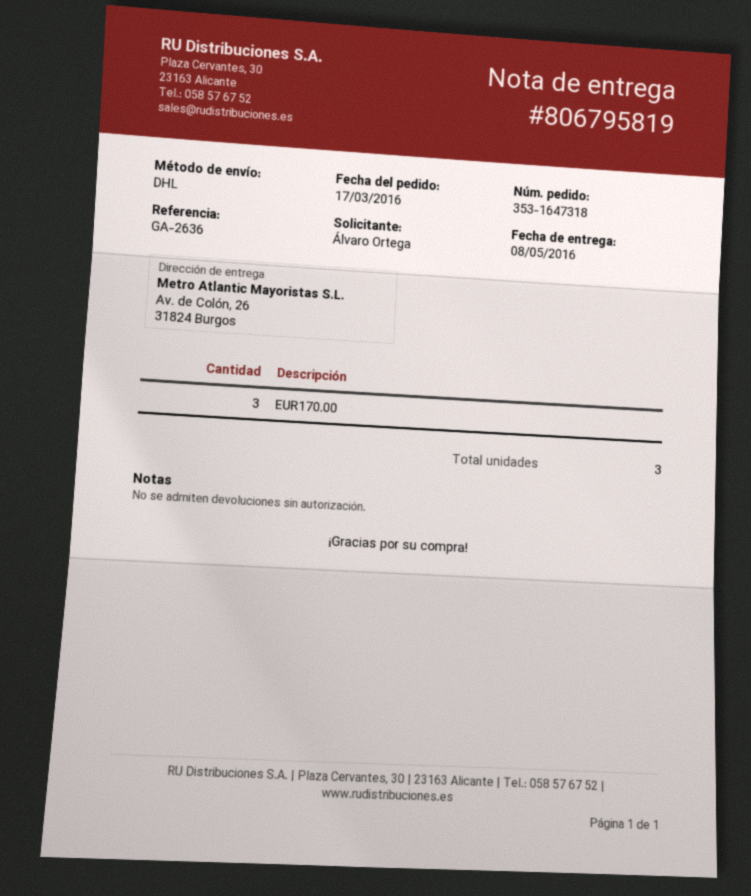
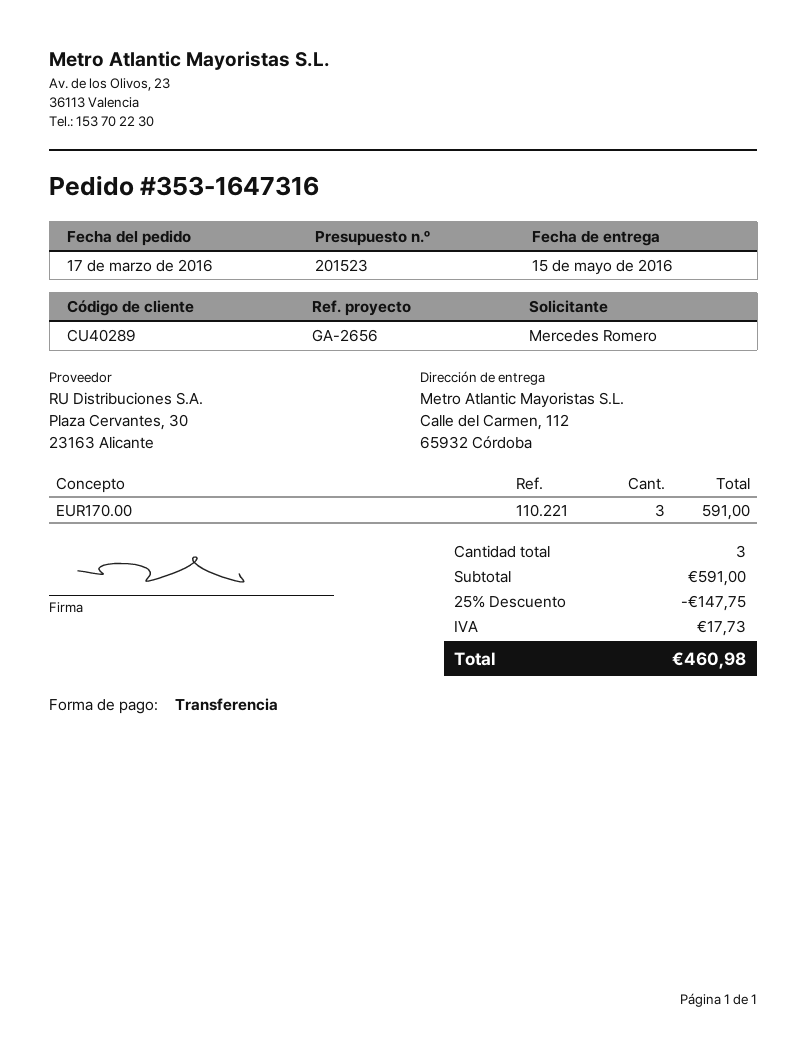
order number: 353-1647318 -> 353-1647316
delivery date: 2016-05-08 -> 2016-05-15
reference: GA-2636 -> GA-2656
ordered by: Álvaro Ortega -> Mercedes Romero
ship to: Av. de Colón, 26, 31824 Burgos -> Calle del Carmen, 112, 65932 Córdoba

